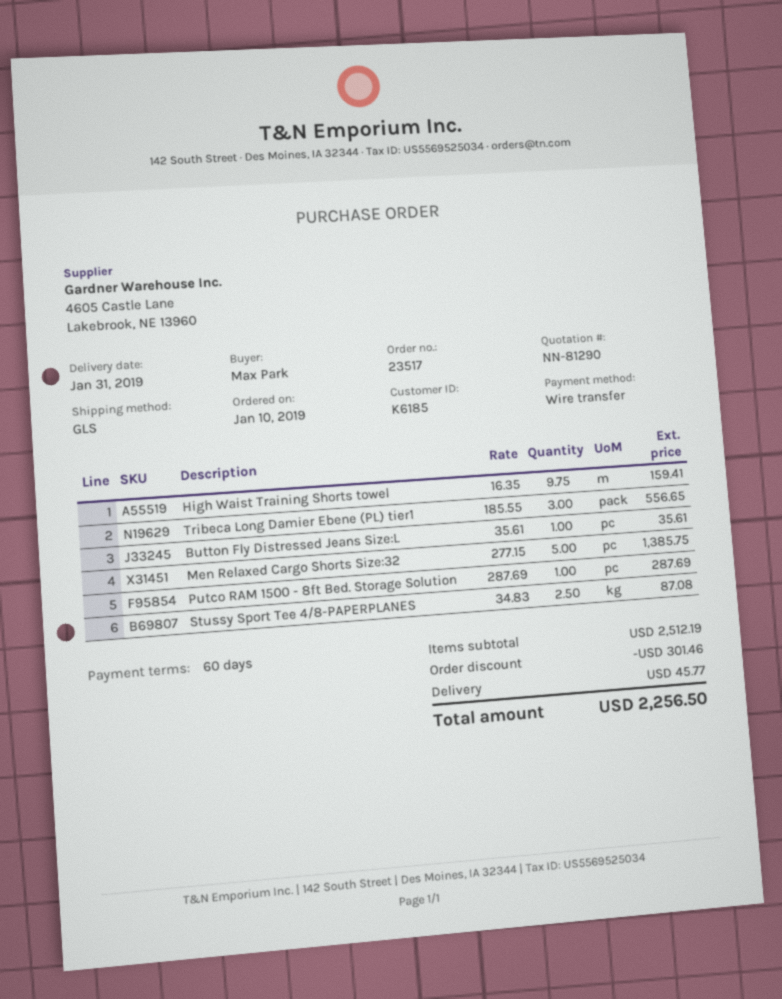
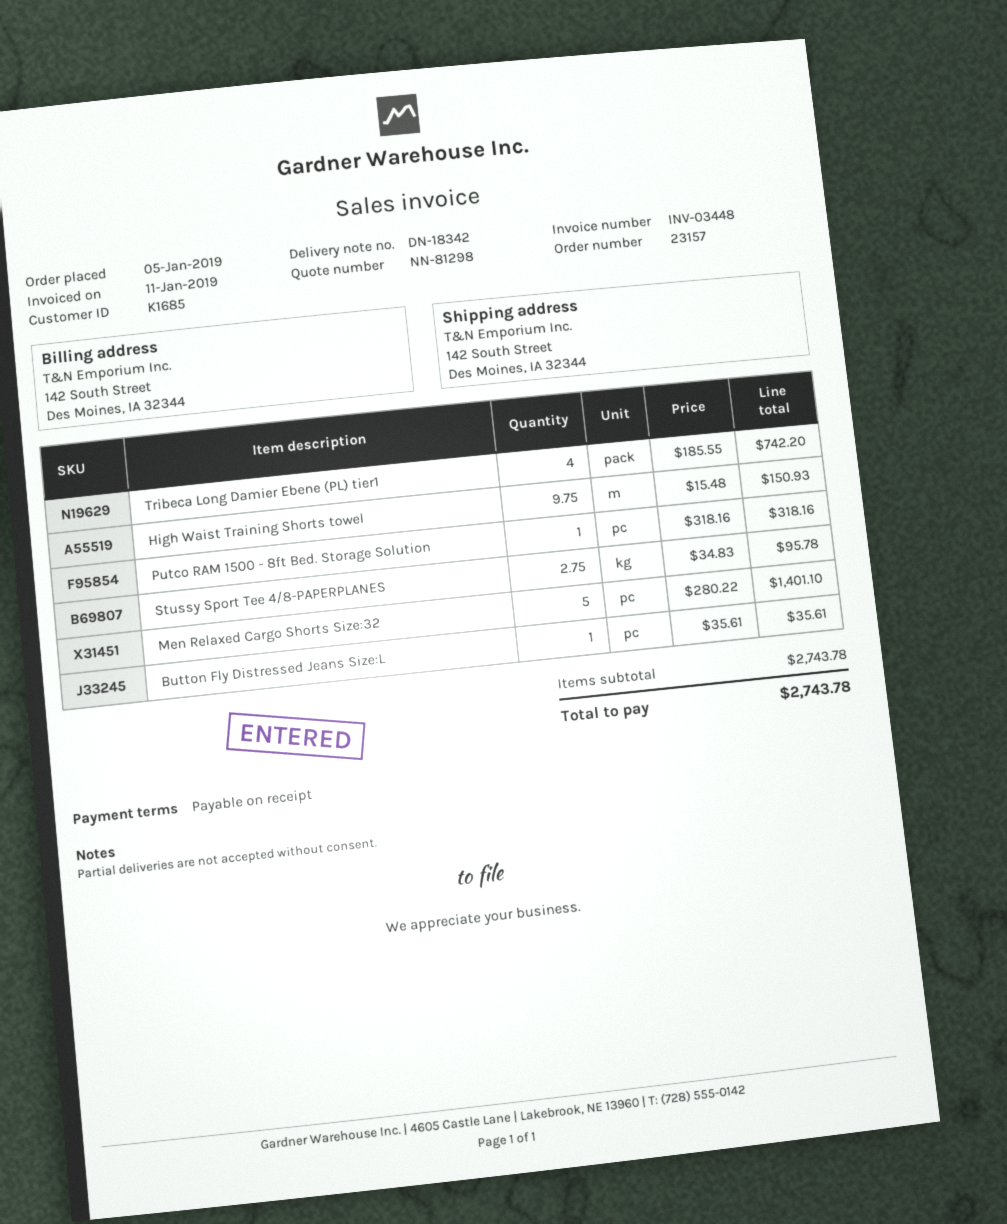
quote number: NN-81290 -> NN-81298
order number: 23517 -> 23157
order date: 2019-01-10 -> 2019-01-05
payment terms: 60 days -> on receipt
customer number: K6185 -> K1685
High Waist Training Shorts towel: 9.75 x 16.35 = 159.41 -> 9.75 x 15.48 = 150.93
Tribeca Long Damier Ebene (PL) tier1: 3 x 185.55 = 556.65 -> 4 x 185.55 = 742.20
Men Relaxed Cargo Shorts Size:32: 5 x 277.15 = 1385.75 -> 5 x 280.22 = 1401.10
Putco RAM 1500 - 8ft Bed. Storage Solution: 1 x 287.69 = 287.69 -> 1 x 318.16 = 318.16
Stussy Sport Tee 4/8-PAPERPLANES: 2.5 x 34.83 = 87.08 -> 2.75 x 34.83 = 95.78
subtotal: 2512.19 -> 2743.78
discount: 301.46 -> none
shipping: 45.77 -> none
total: 2256.50 -> 2743.78

